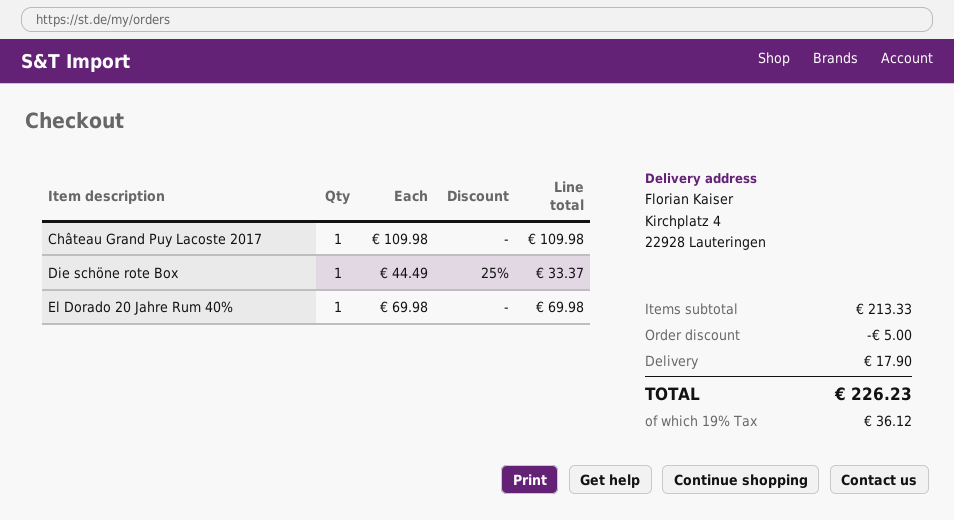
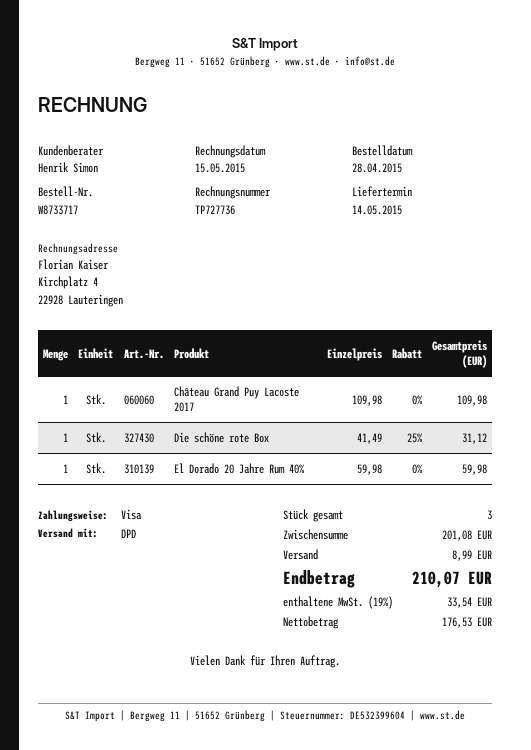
Die schöne rote Box: 1 x 44.49 - 25% = 33.37 -> 1 x 41.49 - 25% = 31.12
El Dorado 20 Jahre Rum 40%: 1 x 69.98 = 69.98 -> 1 x 59.98 = 59.98
subtotal: 213.33 -> 201.08
discount: 5.00 -> none
shipping: 17.90 -> 8.99
tax: 19% = 36.12 -> 19% = 33.54
total: 226.23 -> 210.07

